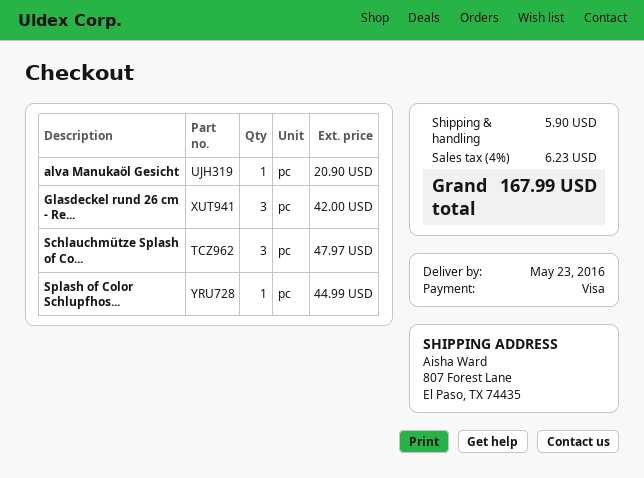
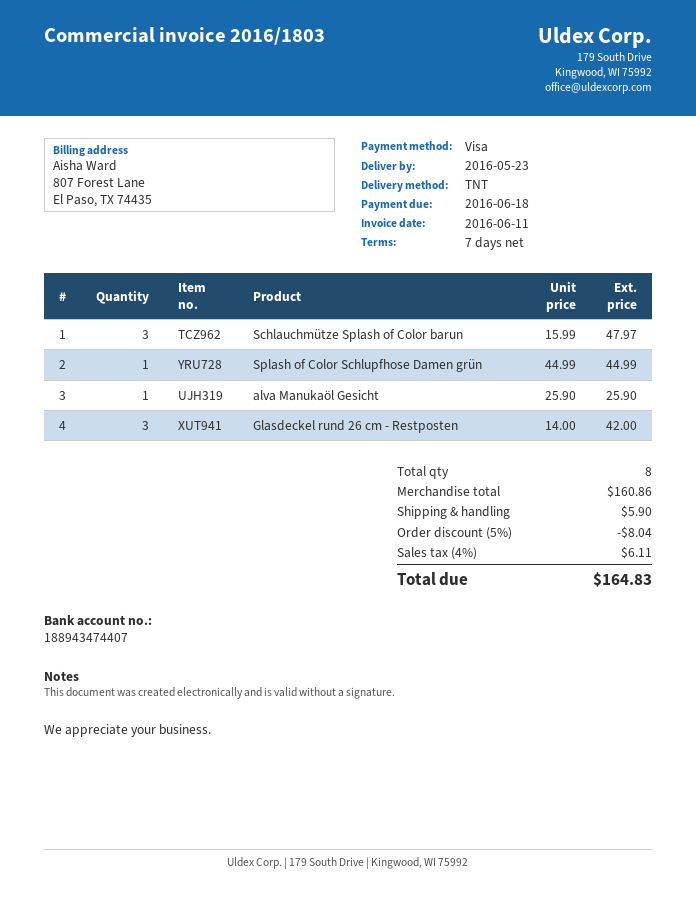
alva Manukaöl Gesicht: 1 for 20.90 -> 1 for 25.90
discount: none -> 5% = 8.04
tax: 4% = 6.23 -> 4% = 6.11
total: 167.99 -> 164.83

